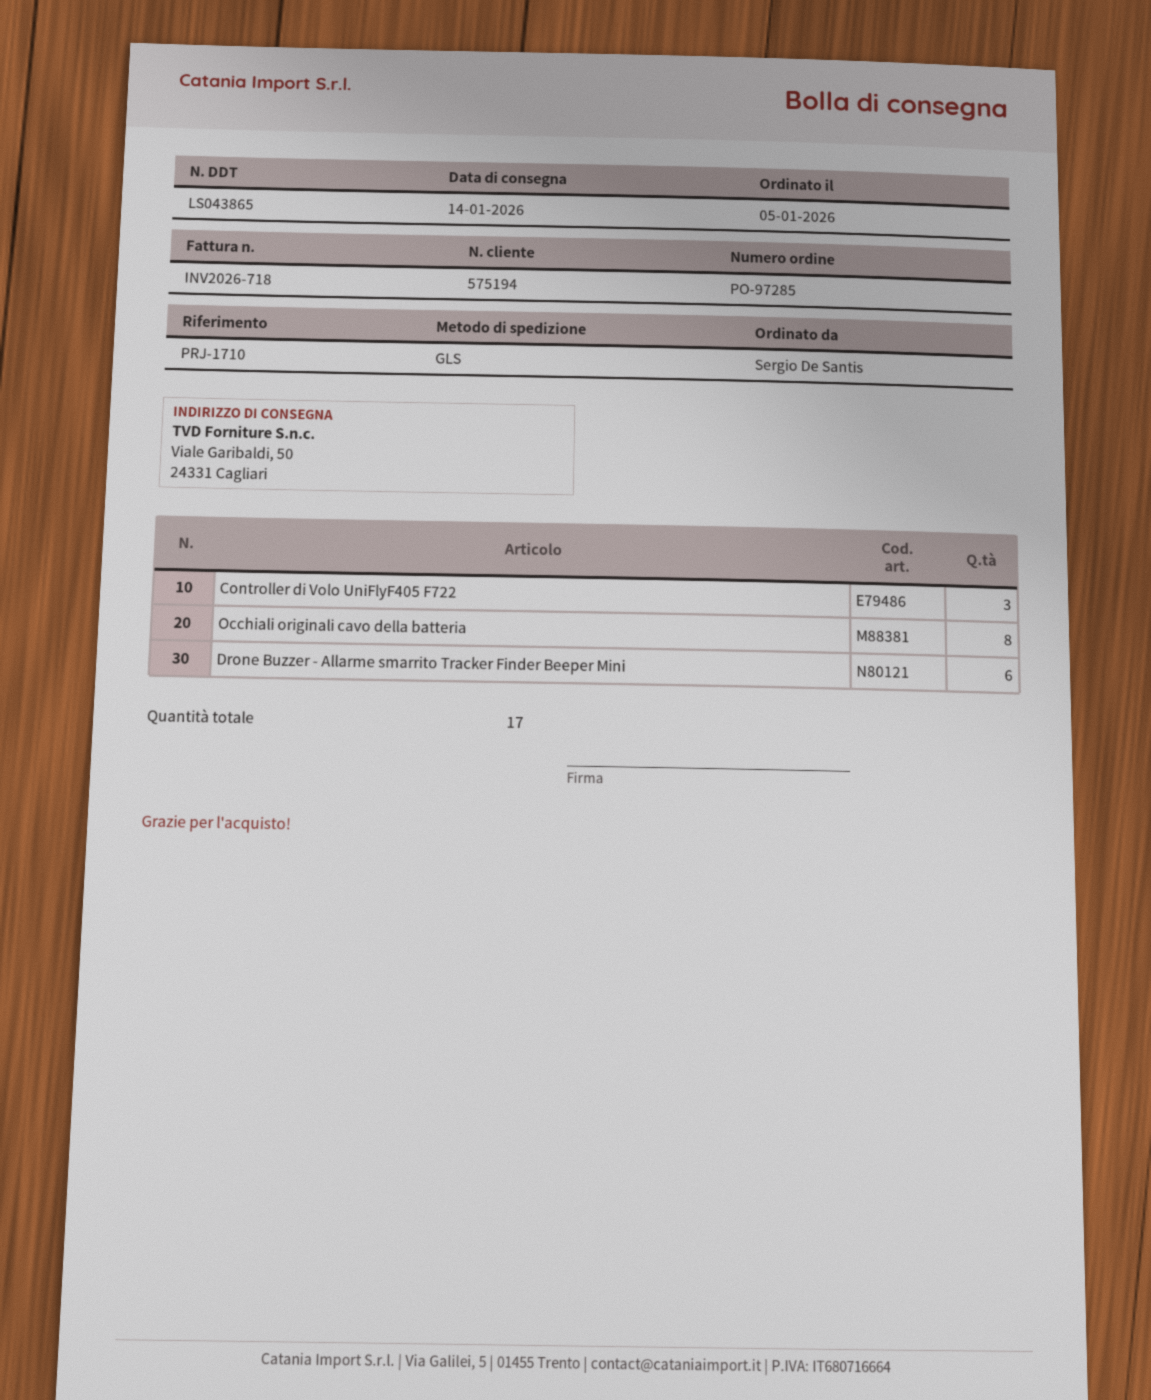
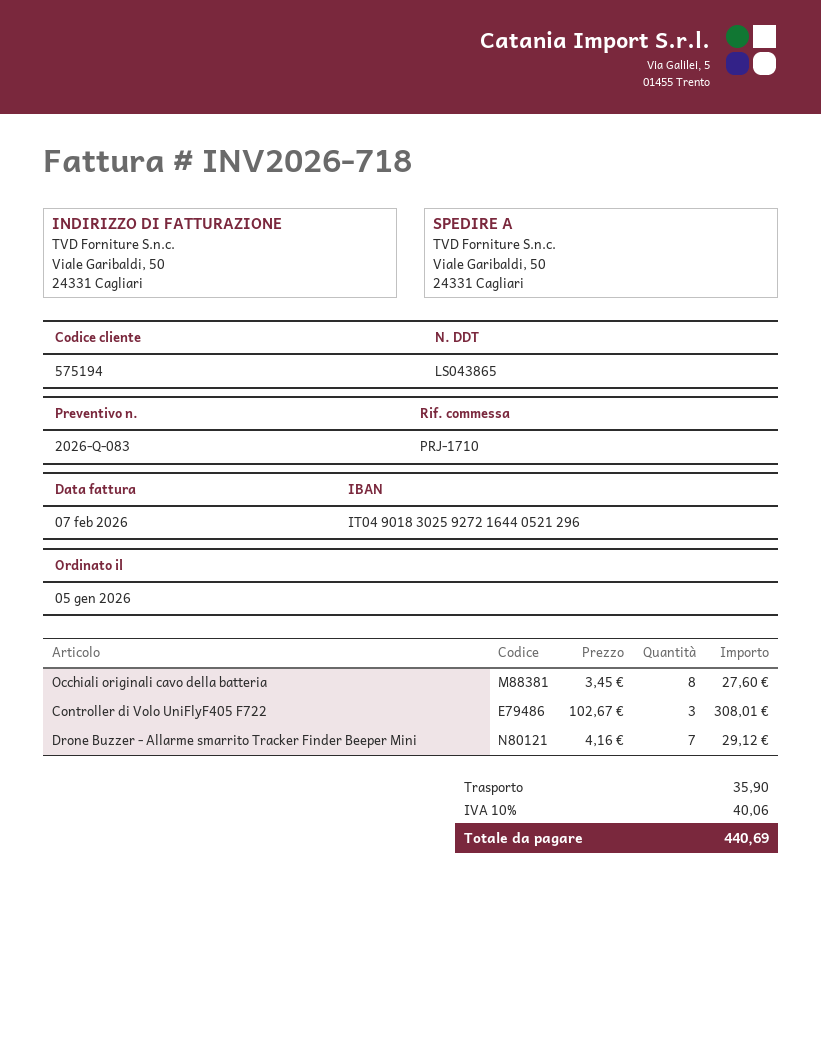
Drone Buzzer - Allarme smarrito Tracker Finder Beeper Mini: 6 -> 7

